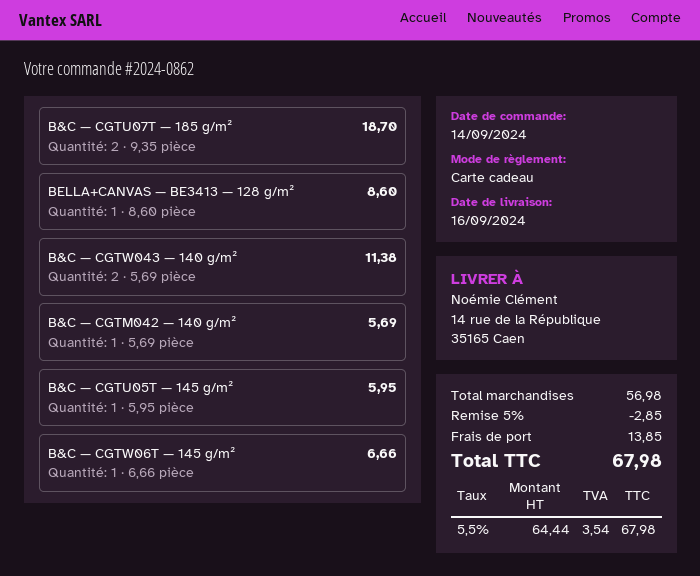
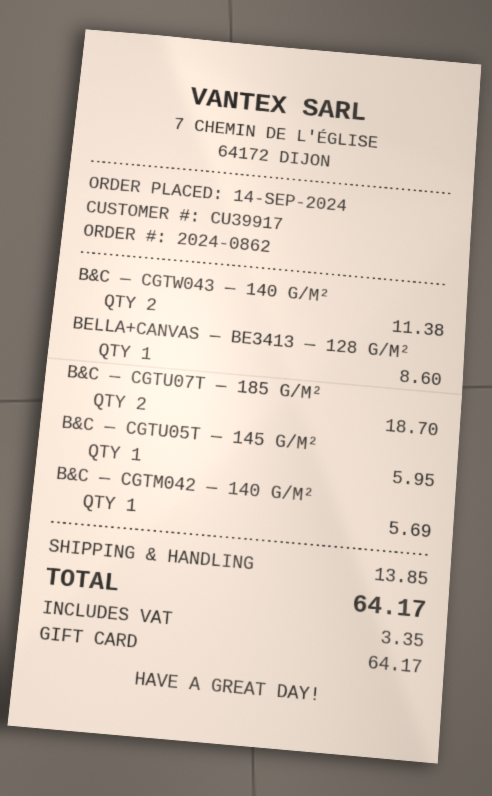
B&C — CGTW06T — 145 g/m²: 1 for 6.66 -> none
discount: 5% = 2.85 -> none
tax: 3.54 -> 3.35
total: 67.98 -> 64.17

